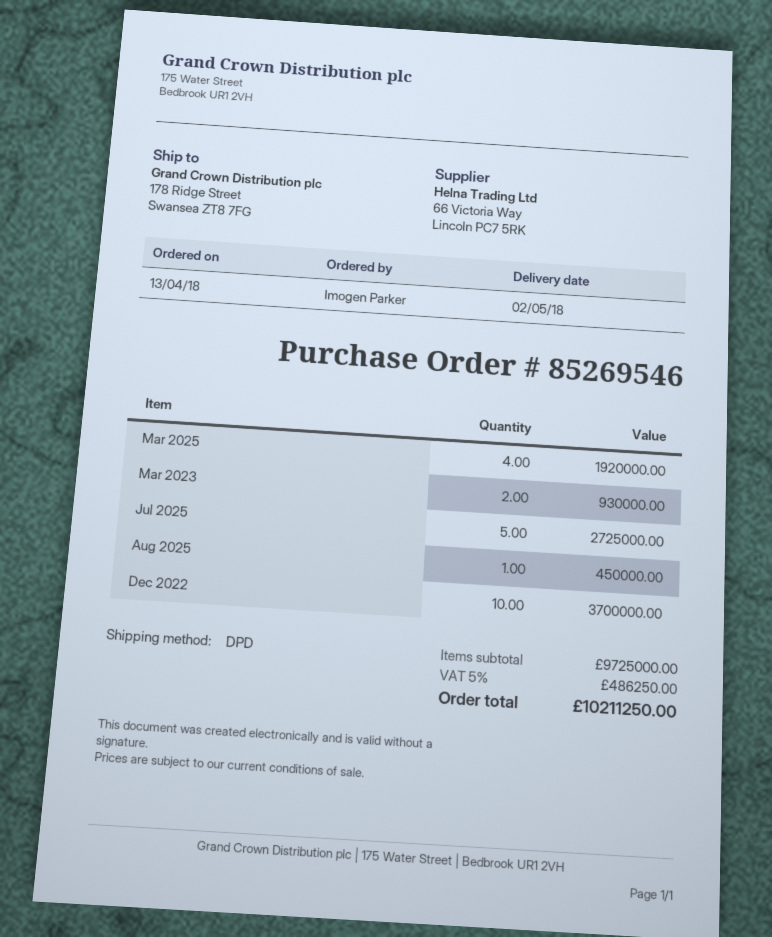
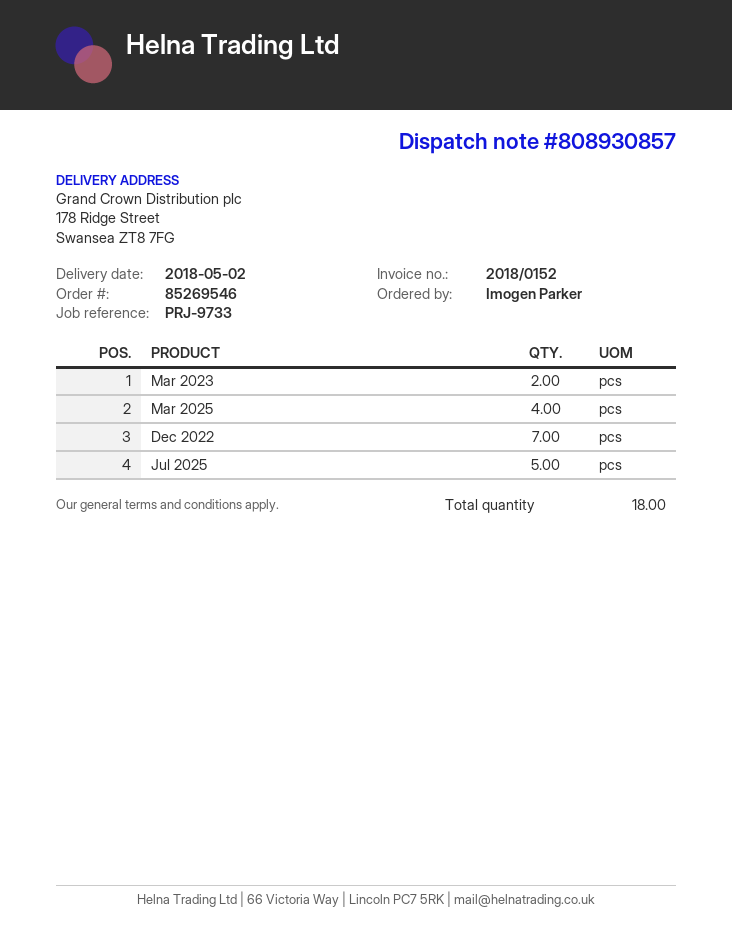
Aug 2025: 1 -> none
Dec 2022: 10 -> 7

